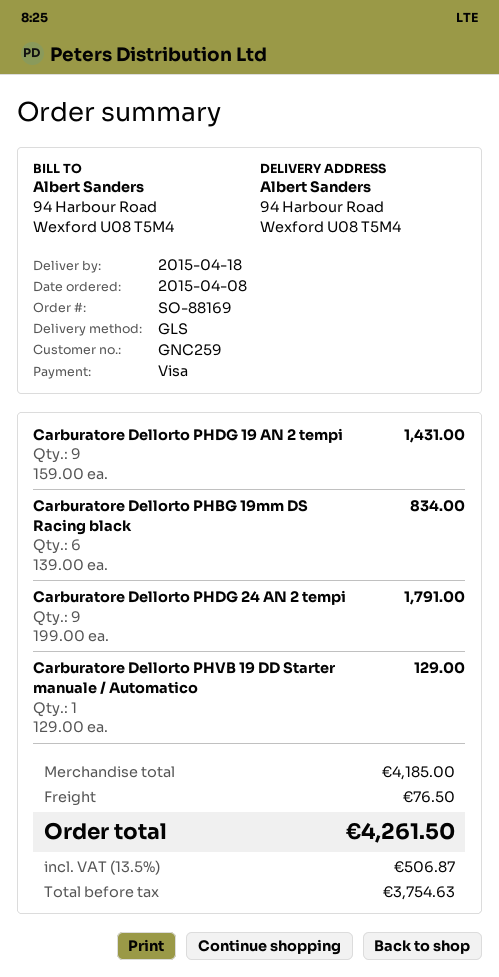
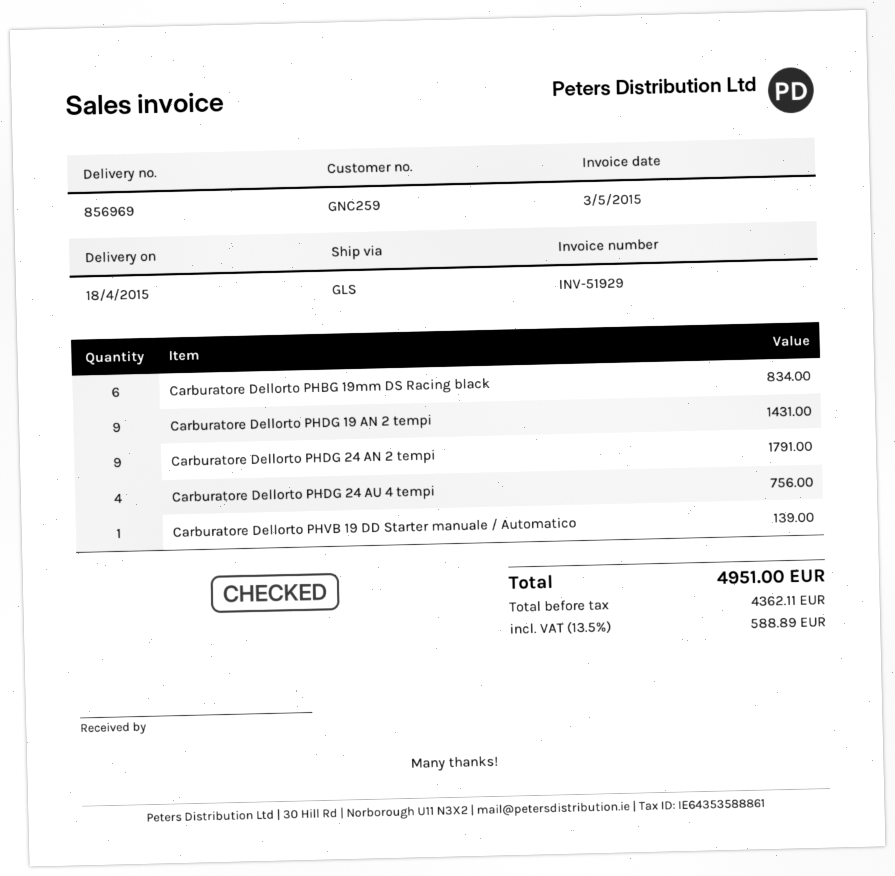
Carburatore Dellorto PHVB 19 DD Starter manuale / Automatico: 1 for 129.00 -> 1 for 139.00
Carburatore Dellorto PHDG 24 AU 4 tempi: none -> 4 for 756.00
shipping: 76.50 -> none
net: 3754.63 -> 4362.11
tax: 13.5% = 506.87 -> 13.5% = 588.89
total: 4261.50 -> 4951.00

